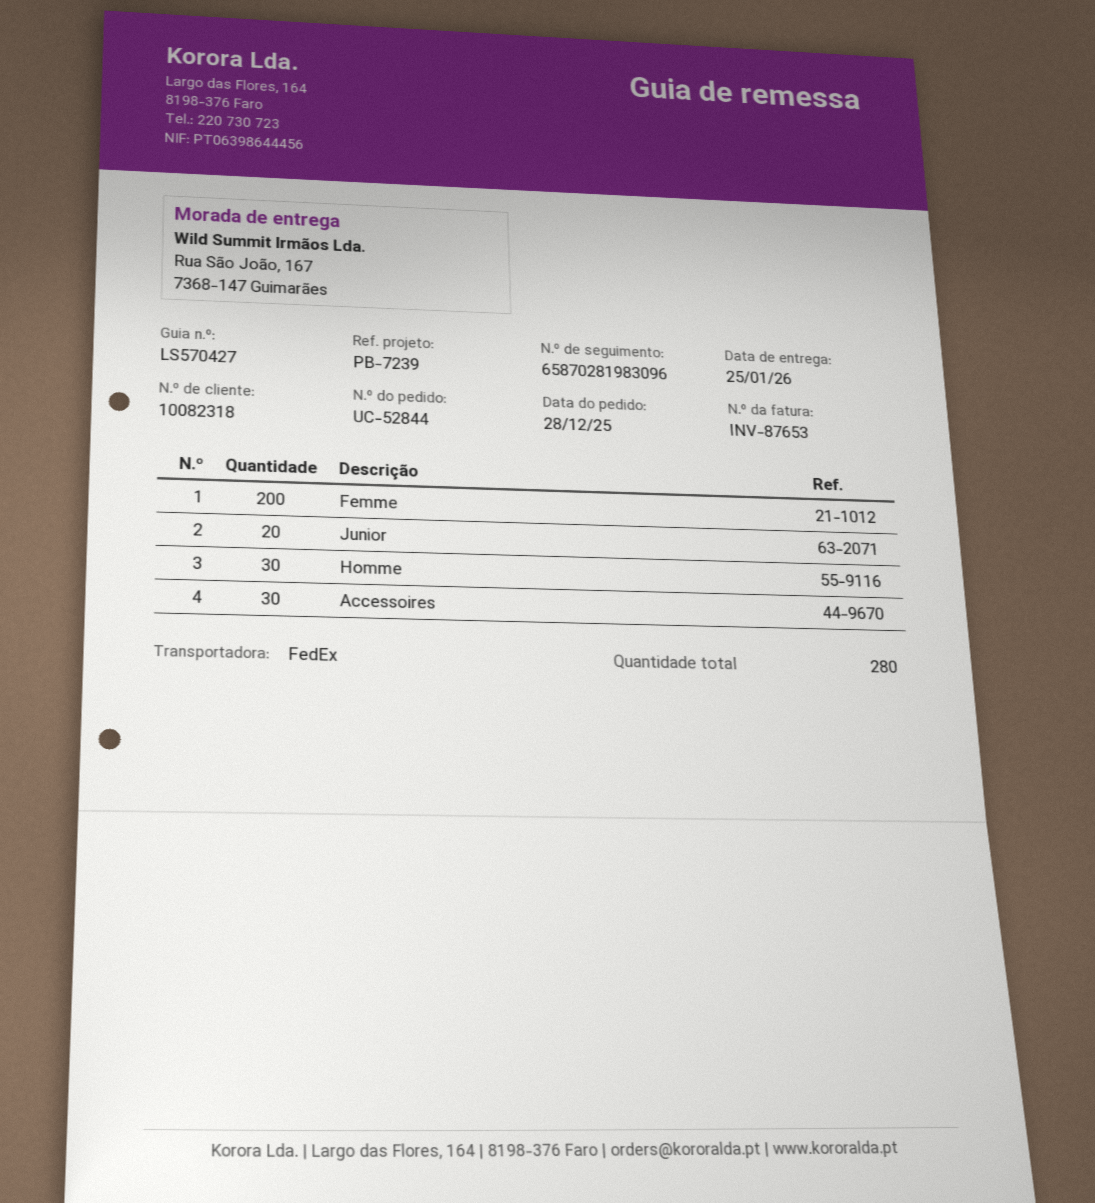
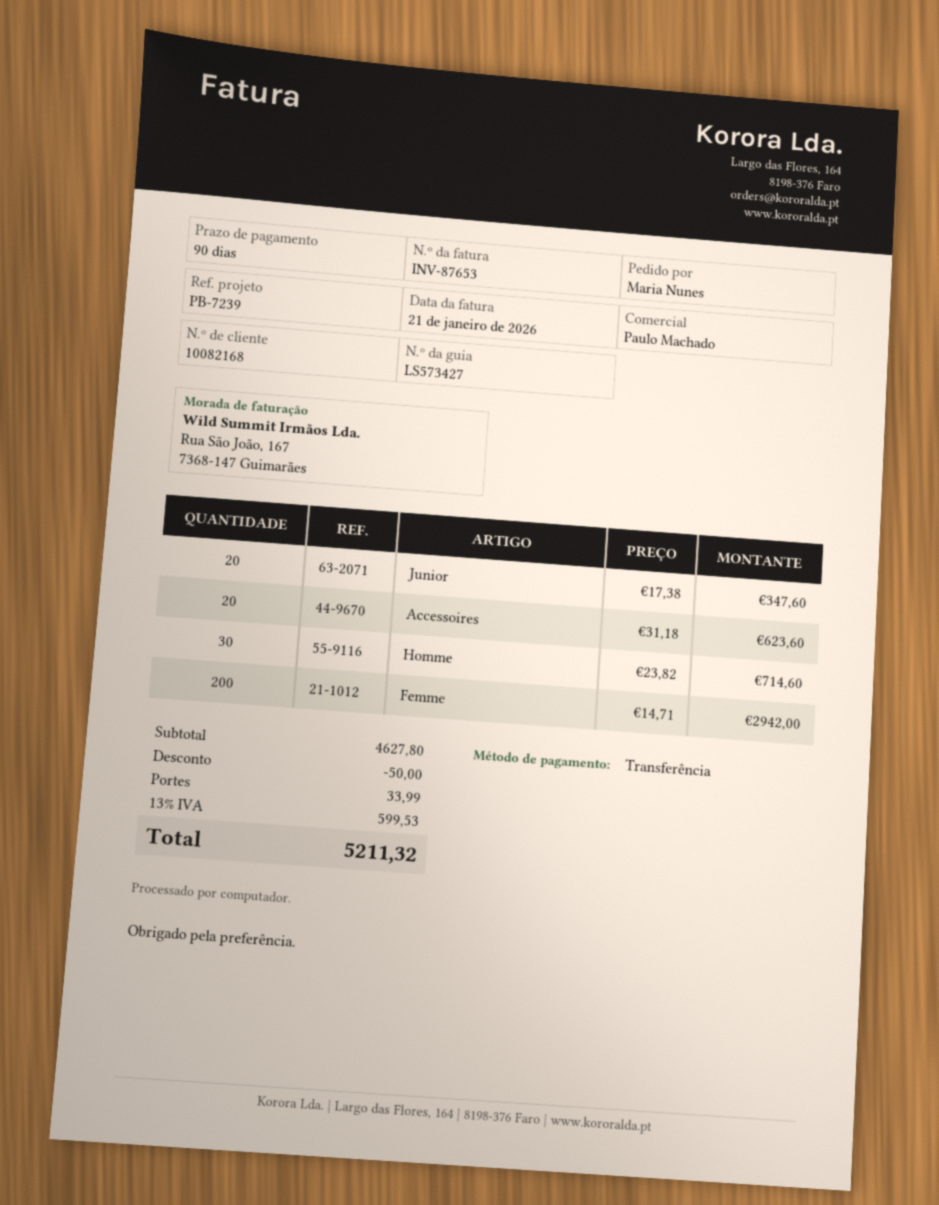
delivery note number: LS570427 -> LS573427
customer number: 10082318 -> 10082168
Accessoires: 30 -> 20

